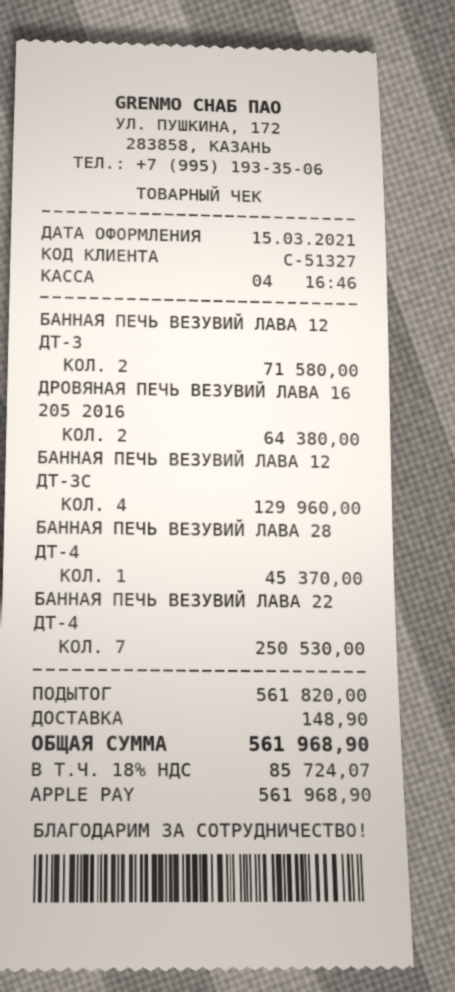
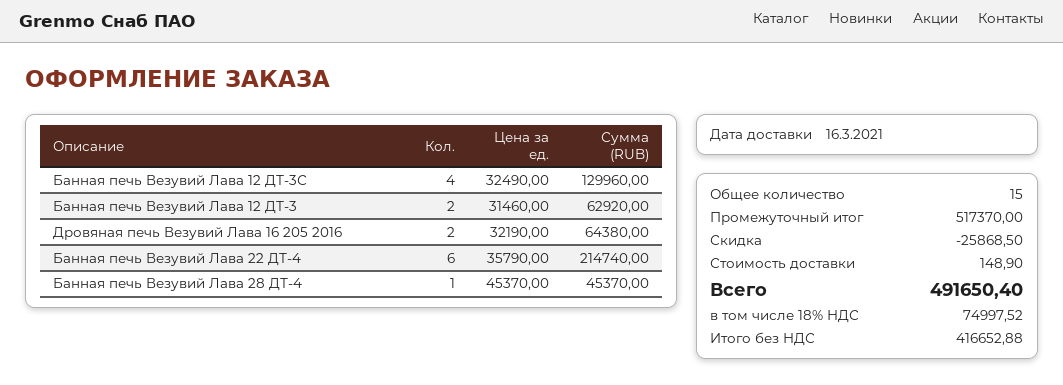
БАННАЯ ПЕЧЬ ВЕЗУВИЙ ЛАВА 12 ДТ-3: 2 for 71580.00 -> 2 for 62920.00
БАННАЯ ПЕЧЬ ВЕЗУВИЙ ЛАВА 22 ДТ-4: 7 for 250530.00 -> 6 for 214740.00
subtotal: 561820.00 -> 517370.00
discount: none -> 25868.50
tax: 18% = 85724.07 -> 18% = 74997.52
total: 561968.90 -> 491650.40

